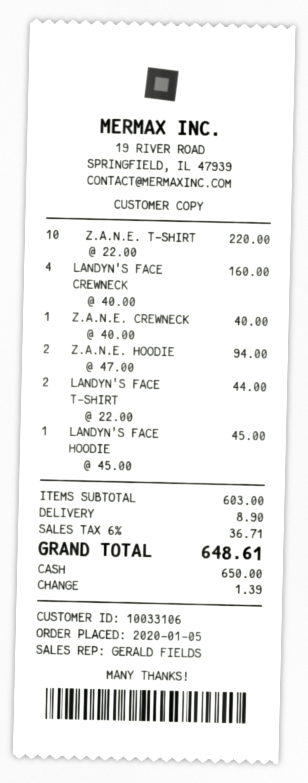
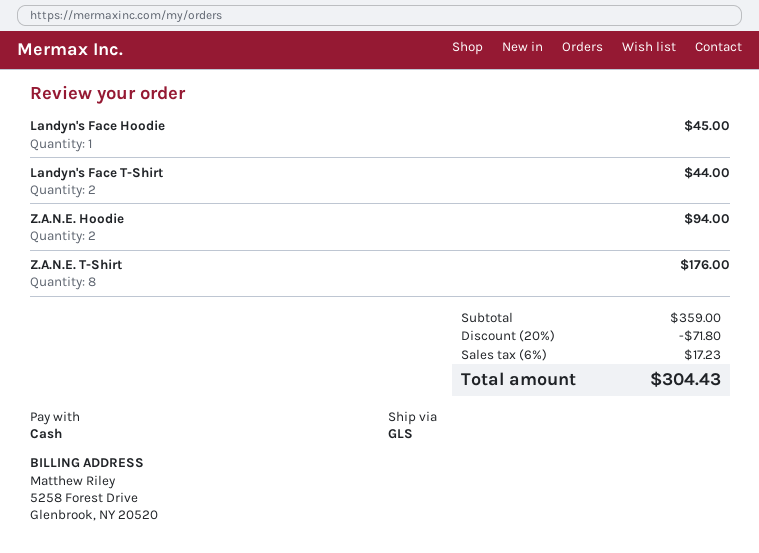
Z.A.N.E. T-SHIRT: 10 for 220.00 -> 8 for 176.00
LANDYN'S FACE CREWNECK: 4 for 160.00 -> none
Z.A.N.E. CREWNECK: 1 for 40.00 -> none
subtotal: 603.00 -> 359.00
discount: none -> 20% = 71.80
shipping: 8.90 -> none
tax: 6% = 36.71 -> 6% = 17.23
total: 648.61 -> 304.43

